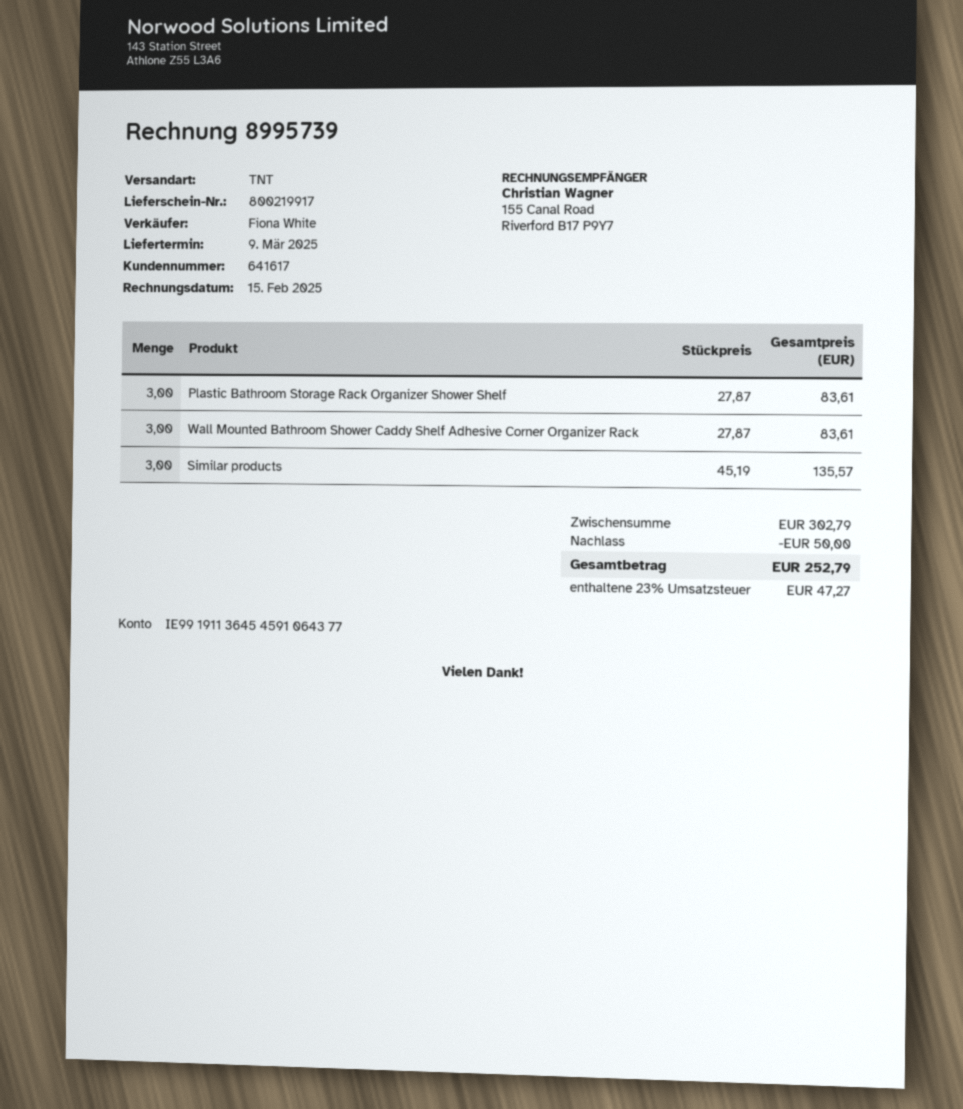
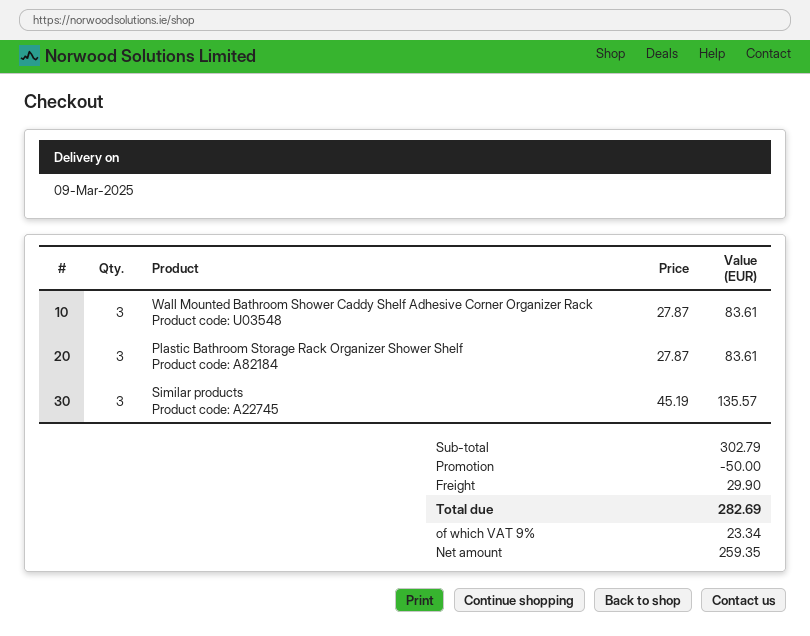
shipping: none -> 29.90
tax: 23% = 47.27 -> 9% = 23.34
total: 252.79 -> 282.69

